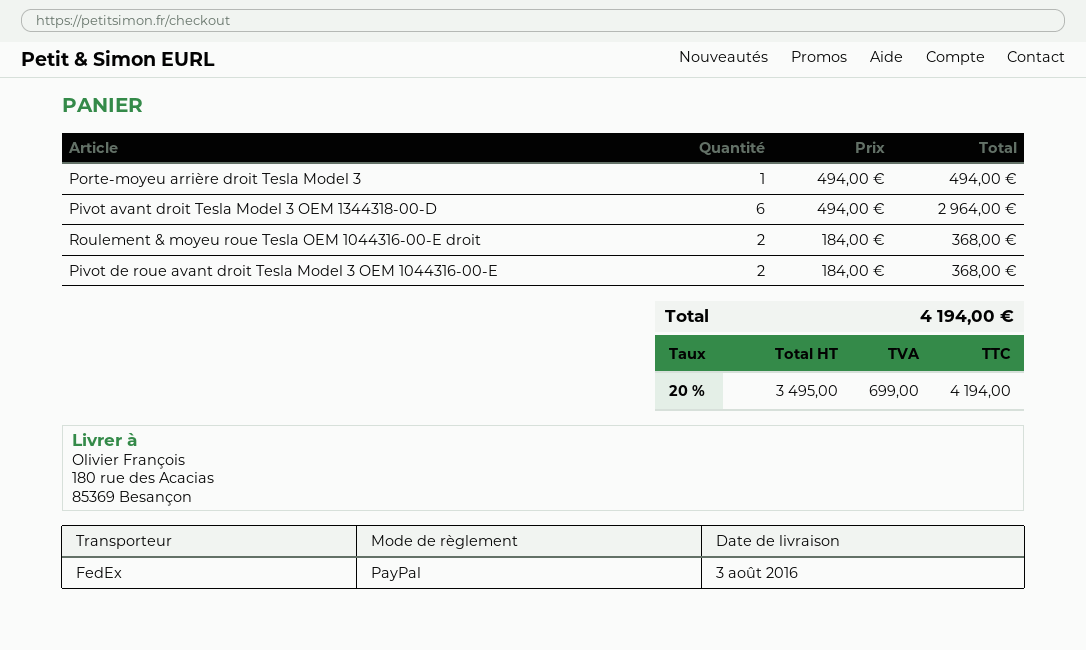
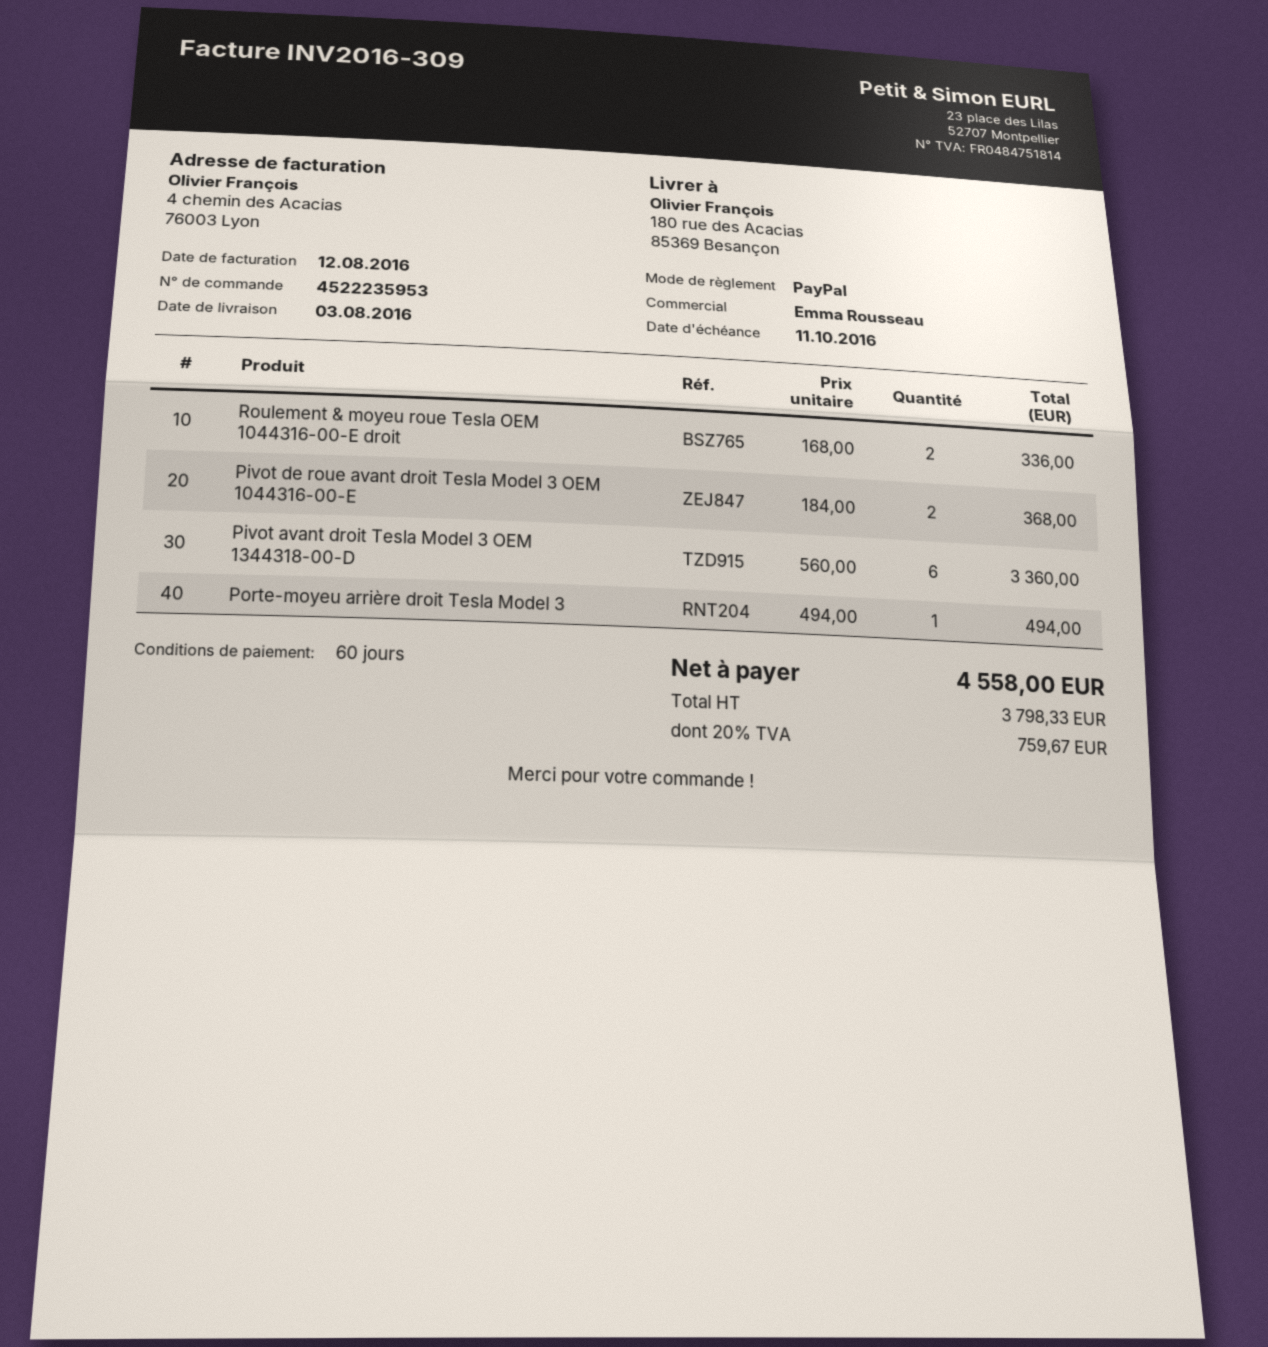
Pivot avant droit Tesla Model 3 OEM 1344318-00-D: 6 x 494.00 = 2964.00 -> 6 x 560.00 = 3360.00
Roulement & moyeu roue Tesla OEM 1044316-00-E droit: 2 x 184.00 = 368.00 -> 2 x 168.00 = 336.00
net: 3495.00 -> 3798.33
tax: 20% = 699.00 -> 20% = 759.67
total: 4194.00 -> 4558.00

